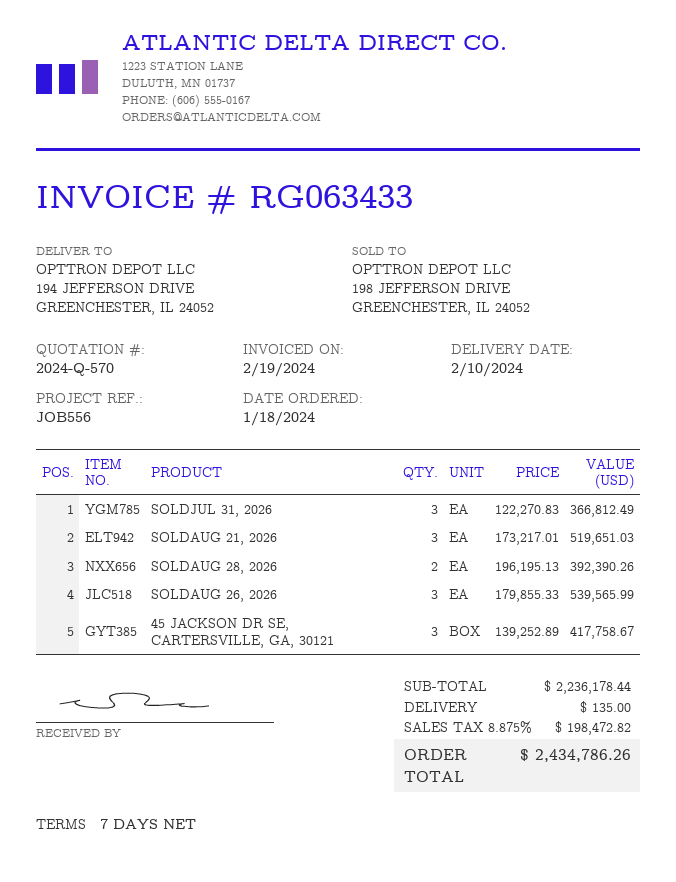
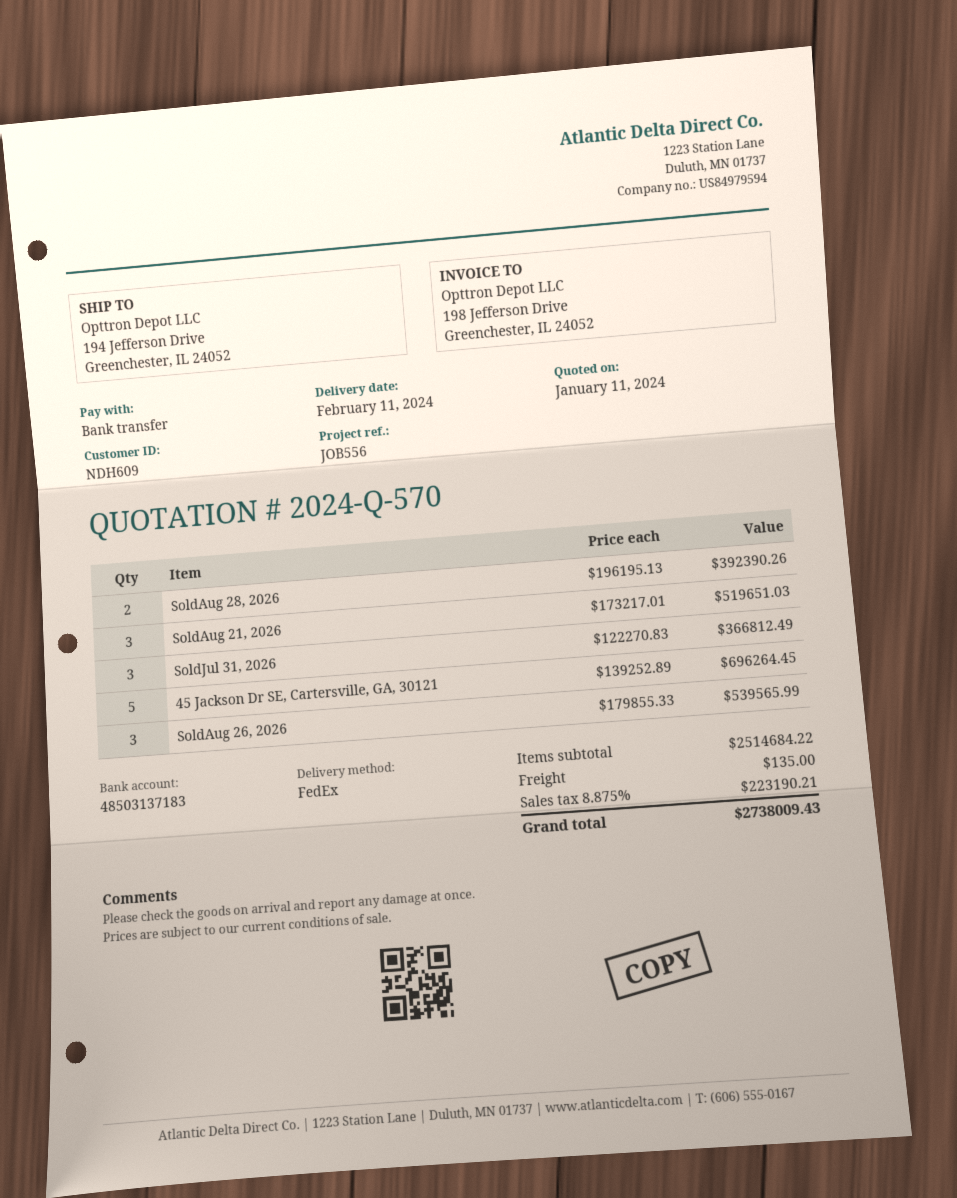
delivery date: 2024-02-10 -> 2024-02-11
45 JACKSON DR SE, CARTERSVILLE, GA, 30121: 3 x 139252.89 = 417758.67 -> 5 x 139252.89 = 696264.45
subtotal: 2236178.44 -> 2514684.22
tax: 8.875% = 198472.82 -> 8.875% = 223190.21
total: 2434786.26 -> 2738009.43

